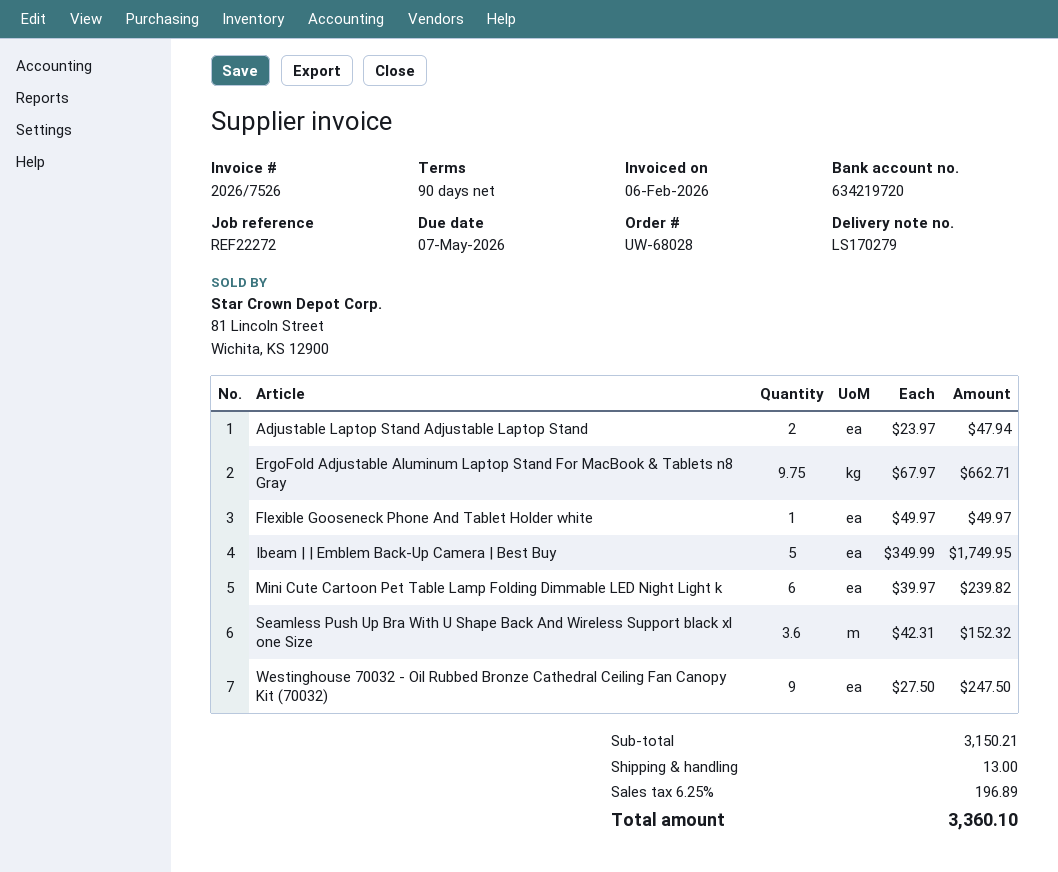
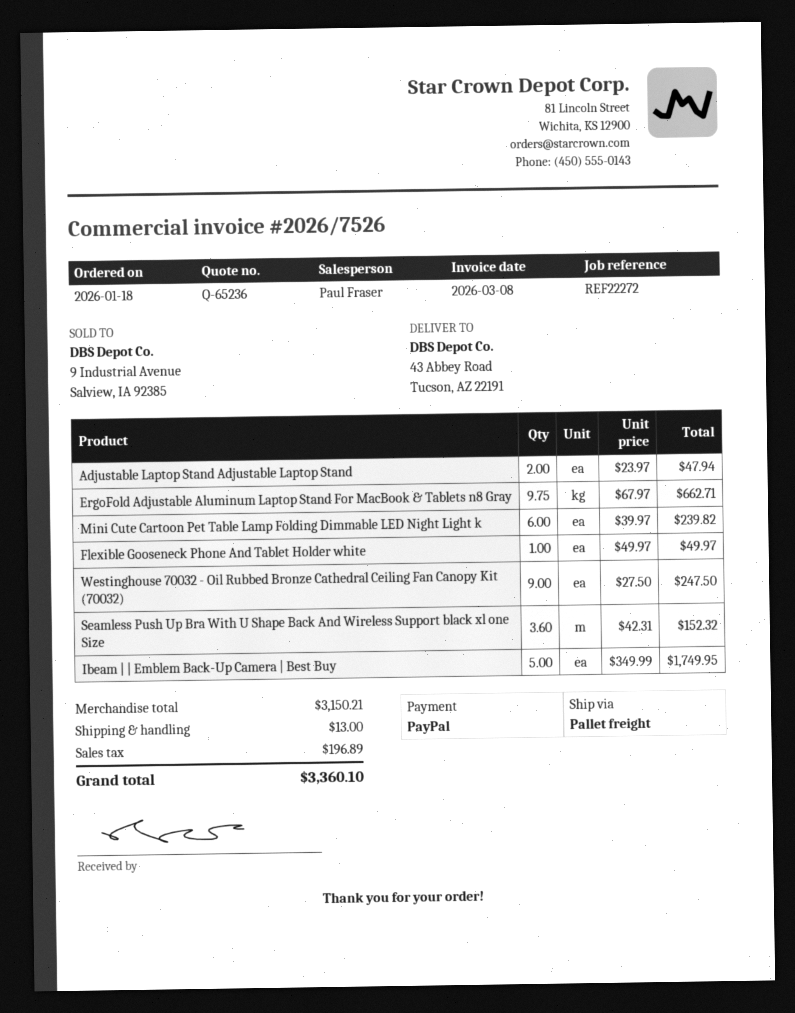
invoice date: 2026-02-06 -> 2026-03-08

